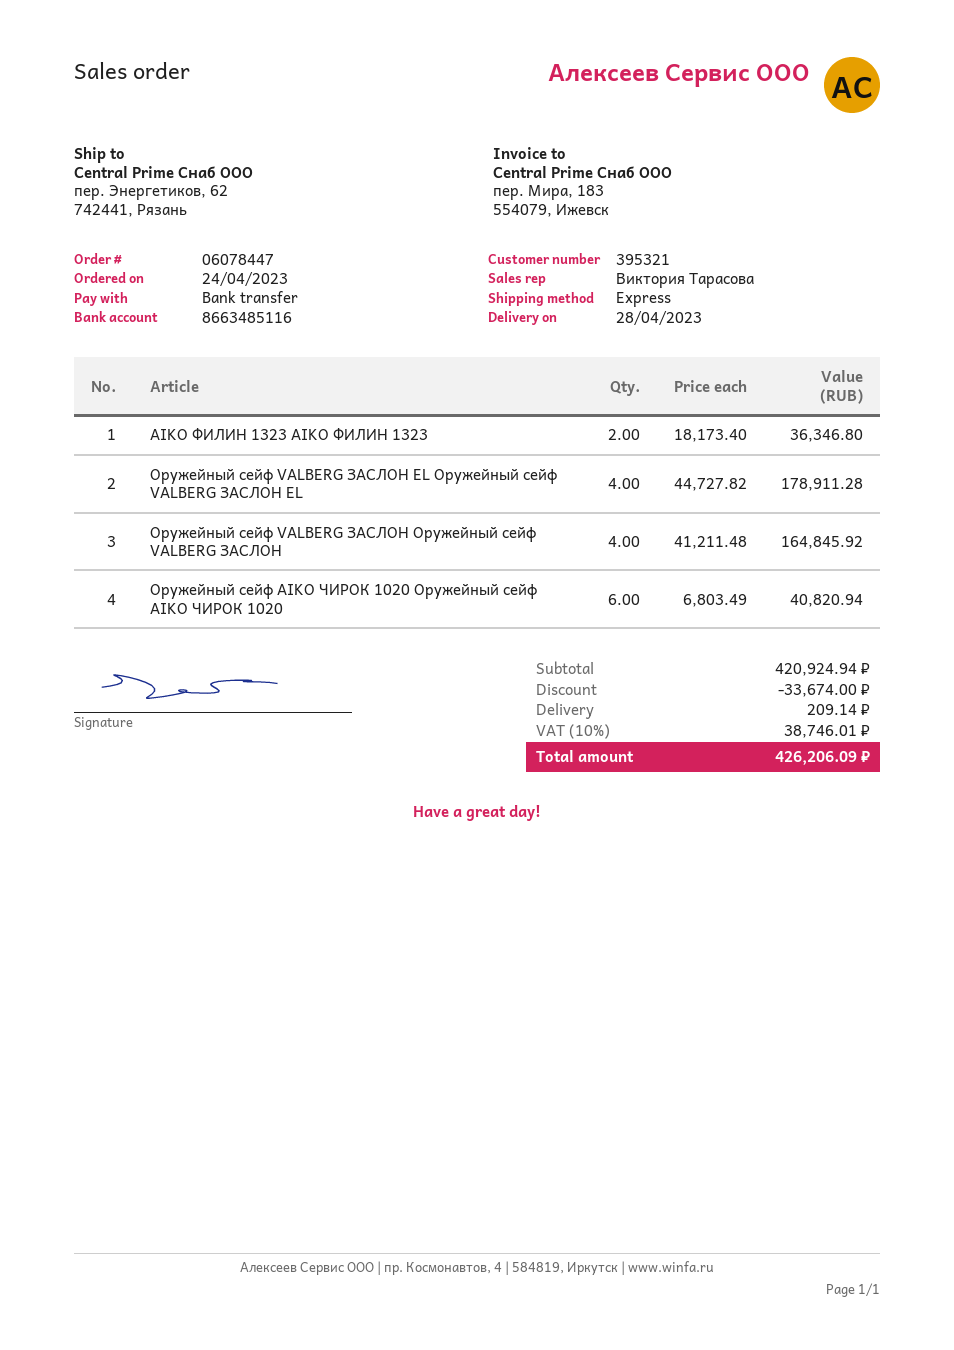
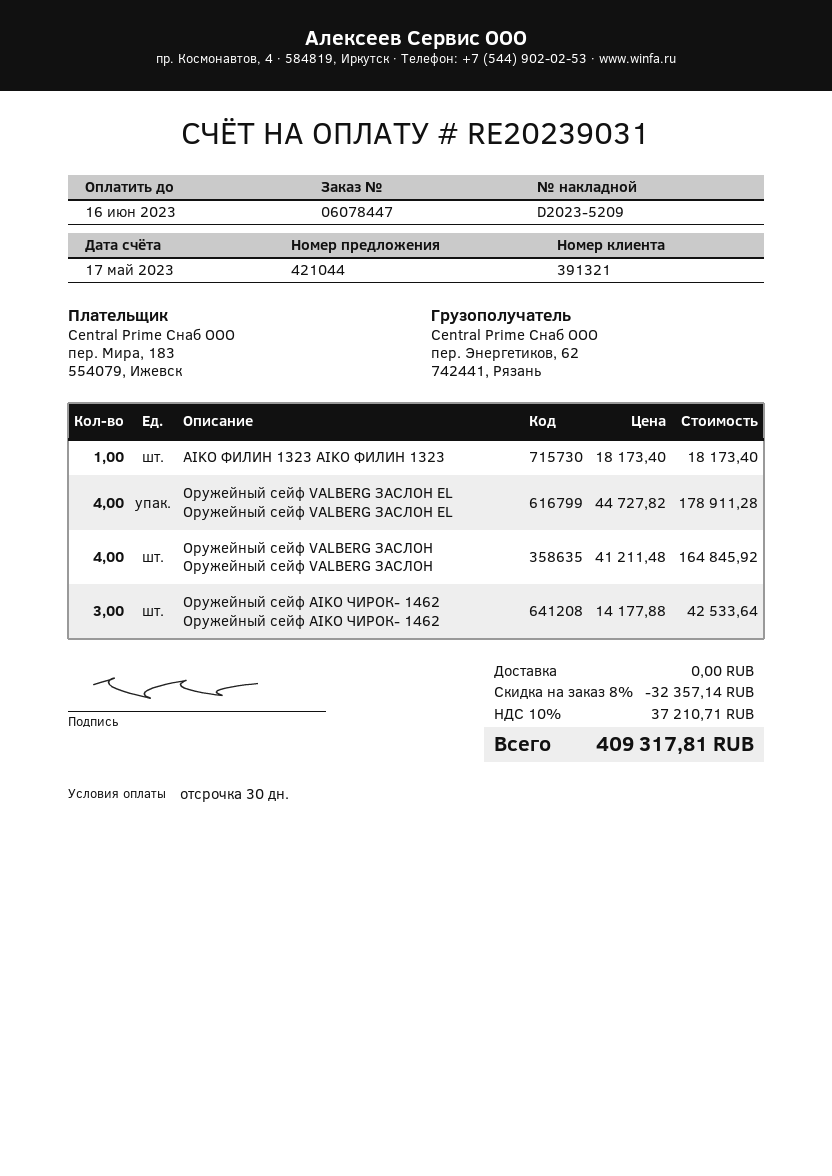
customer number: 395321 -> 391321
AIKO ФИЛИН 1323 AIKO ФИЛИН 1323: 2 x 18173.40 = 36346.80 -> 1 x 18173.40 = 18173.40
Оружейный сейф AIKO ЧИРОК 1020 Оружейный сейф AIKO ЧИРОК 1020: 6 x 6803.49 = 40820.94 -> none
Оружейный сейф AIKO ЧИРОК- 1462 Оружейный сейф AIKO ЧИРОК- 1462: none -> 3 x 14177.88 = 42533.64
discount: 33674.00 -> 32357.14
shipping: 209.14 -> 0.00
tax: 10% = 38746.01 -> 10% = 37210.71
total: 426206.09 -> 409317.81

